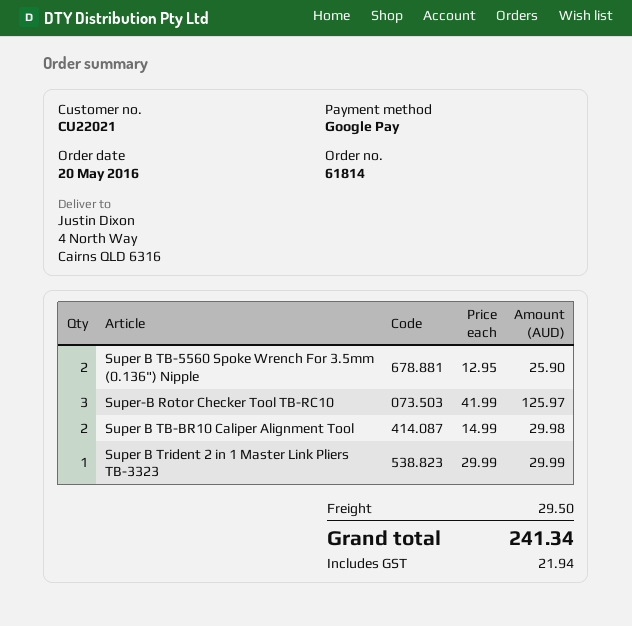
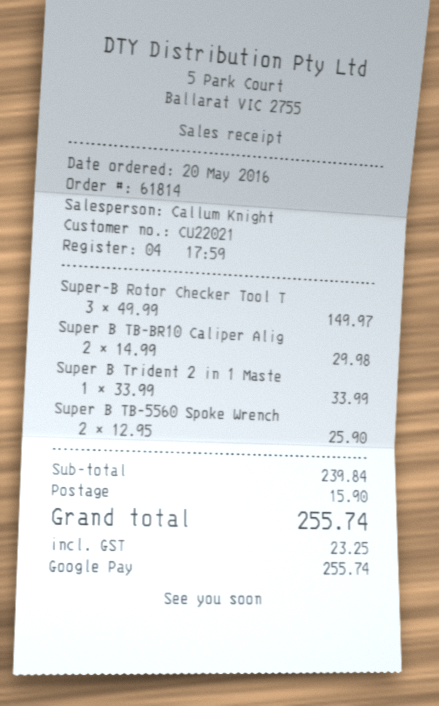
Super-B Rotor Checker Tool TB-RC10: 3 x 41.99 = 125.97 -> 3 x 49.99 = 149.97
Super B Trident 2 in 1 Master Link Pliers TB-3323: 1 x 29.99 = 29.99 -> 1 x 33.99 = 33.99
shipping: 29.50 -> 15.90
tax: 21.94 -> 23.25
total: 241.34 -> 255.74

